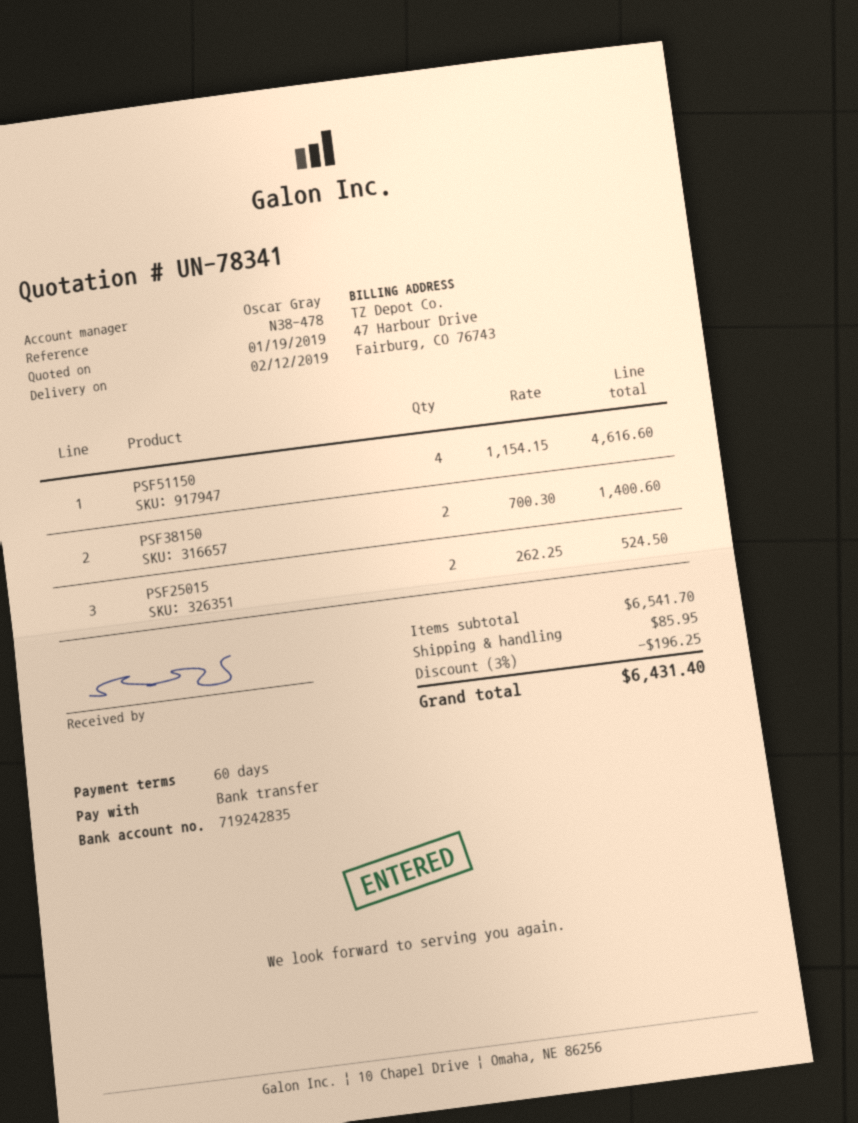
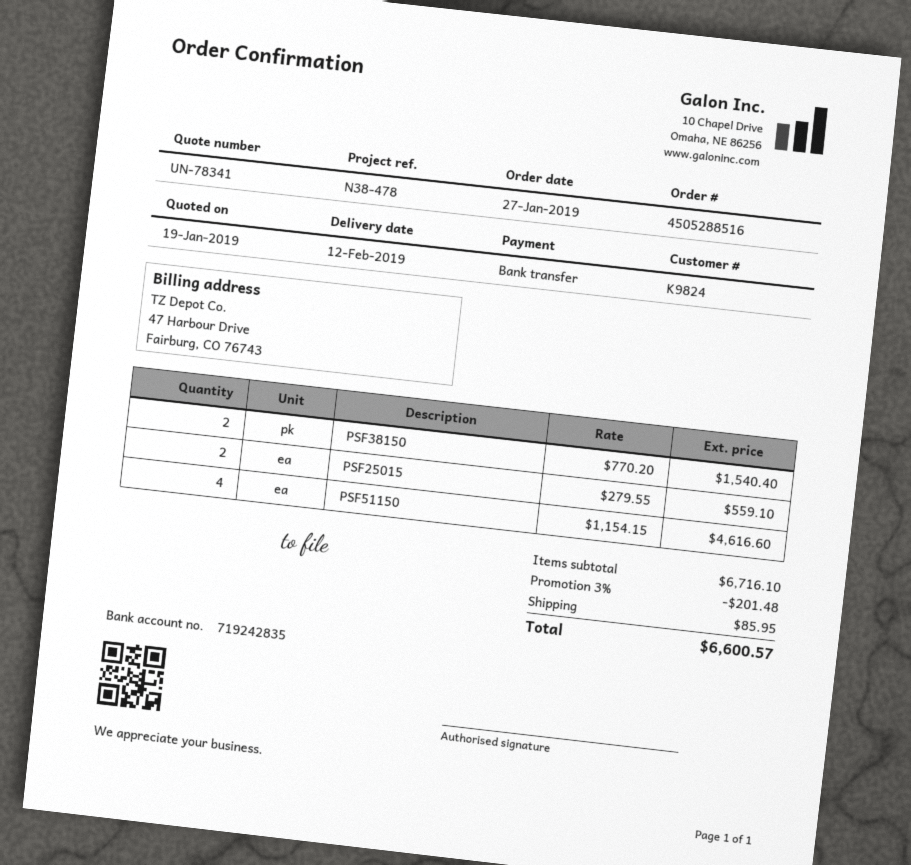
PSF38150: 2 x 700.30 = 1400.60 -> 2 x 770.20 = 1540.40
PSF25015: 2 x 262.25 = 524.50 -> 2 x 279.55 = 559.10
subtotal: 6541.70 -> 6716.10
discount: 3% = 196.25 -> 3% = 201.48
total: 6431.40 -> 6600.57

